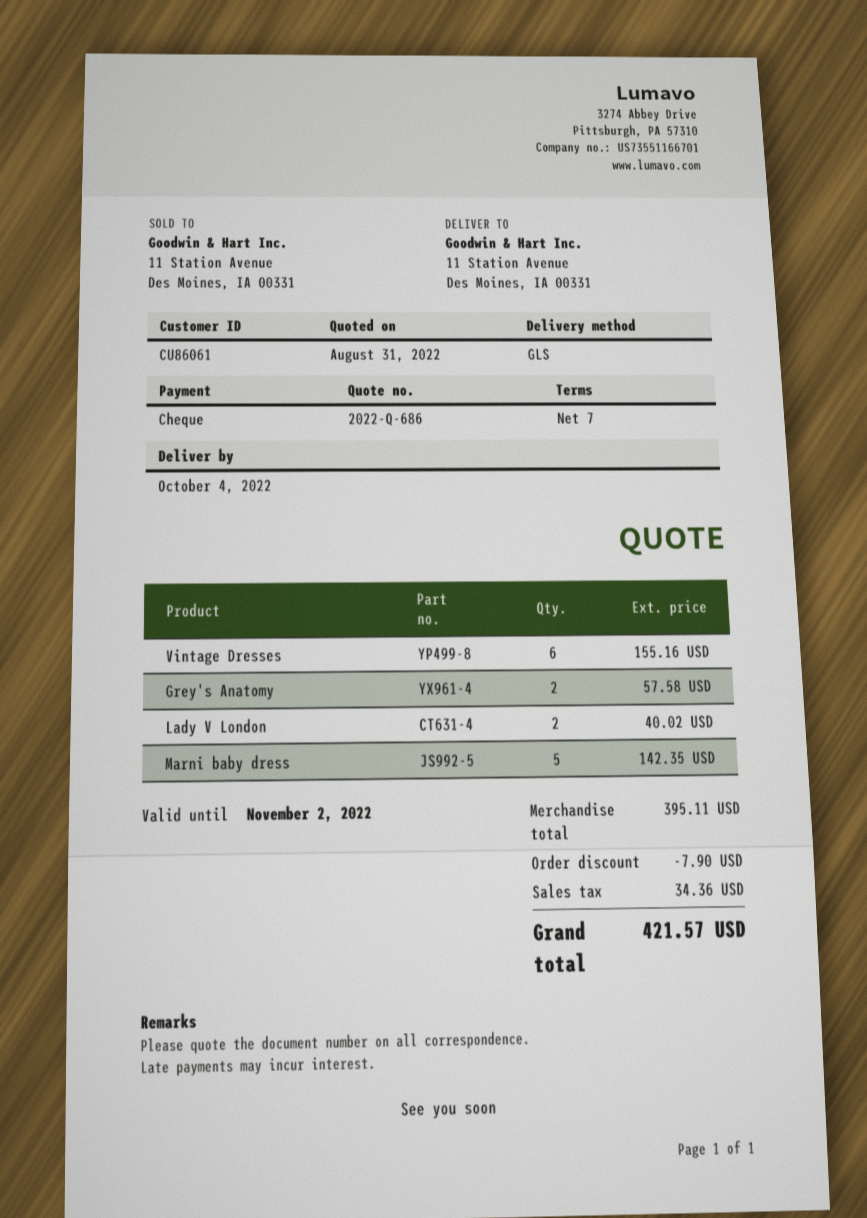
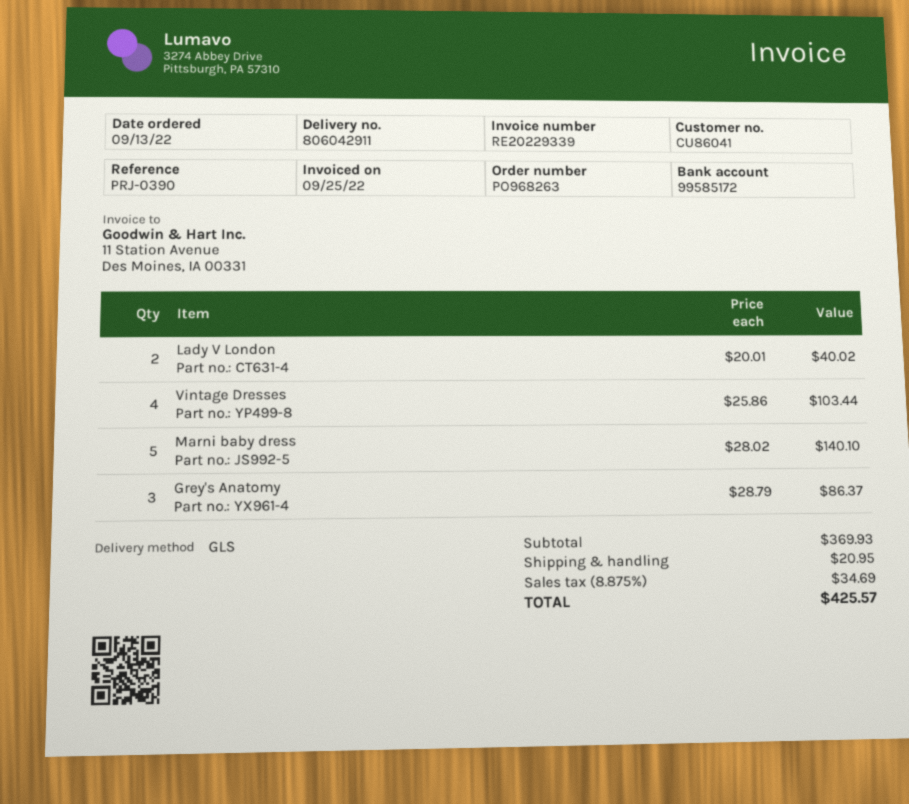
customer number: CU86061 -> CU86041
Vintage Dresses: 6 for 155.16 -> 4 for 103.44
Grey's Anatomy: 2 for 57.58 -> 3 for 86.37
Marni baby dress: 5 for 142.35 -> 5 for 140.10
subtotal: 395.11 -> 369.93
discount: 7.90 -> none
shipping: none -> 20.95
tax: 34.36 -> 34.69
total: 421.57 -> 425.57

